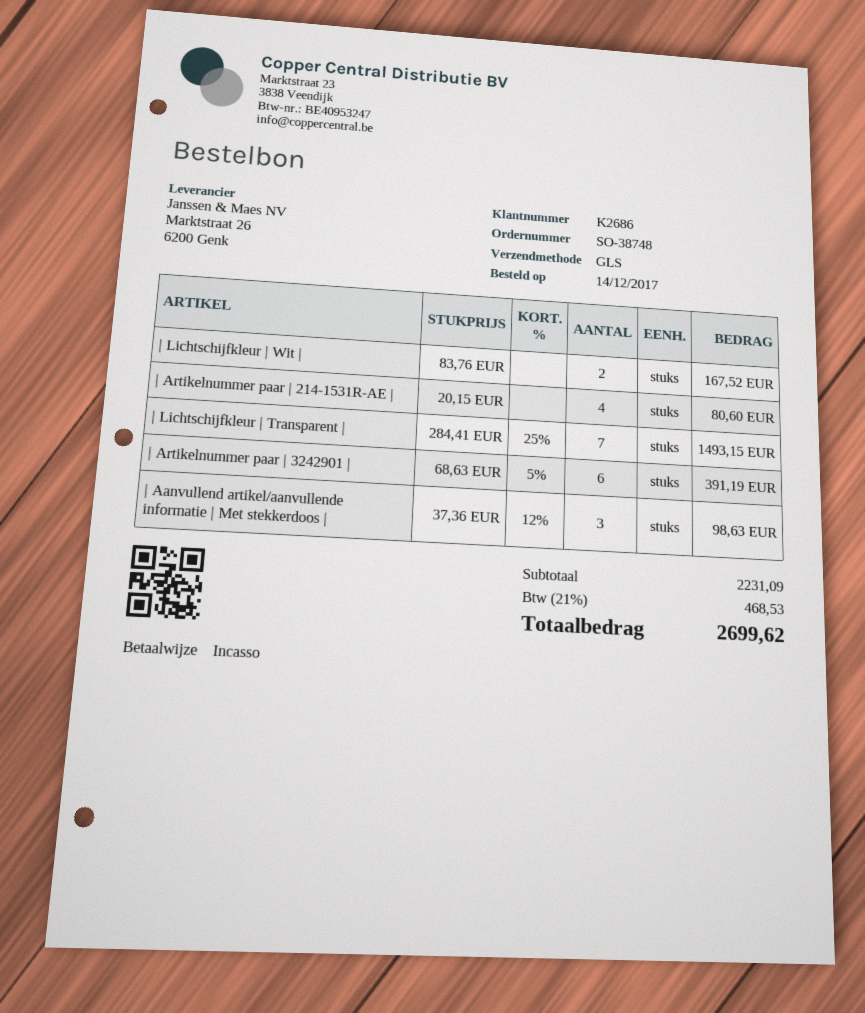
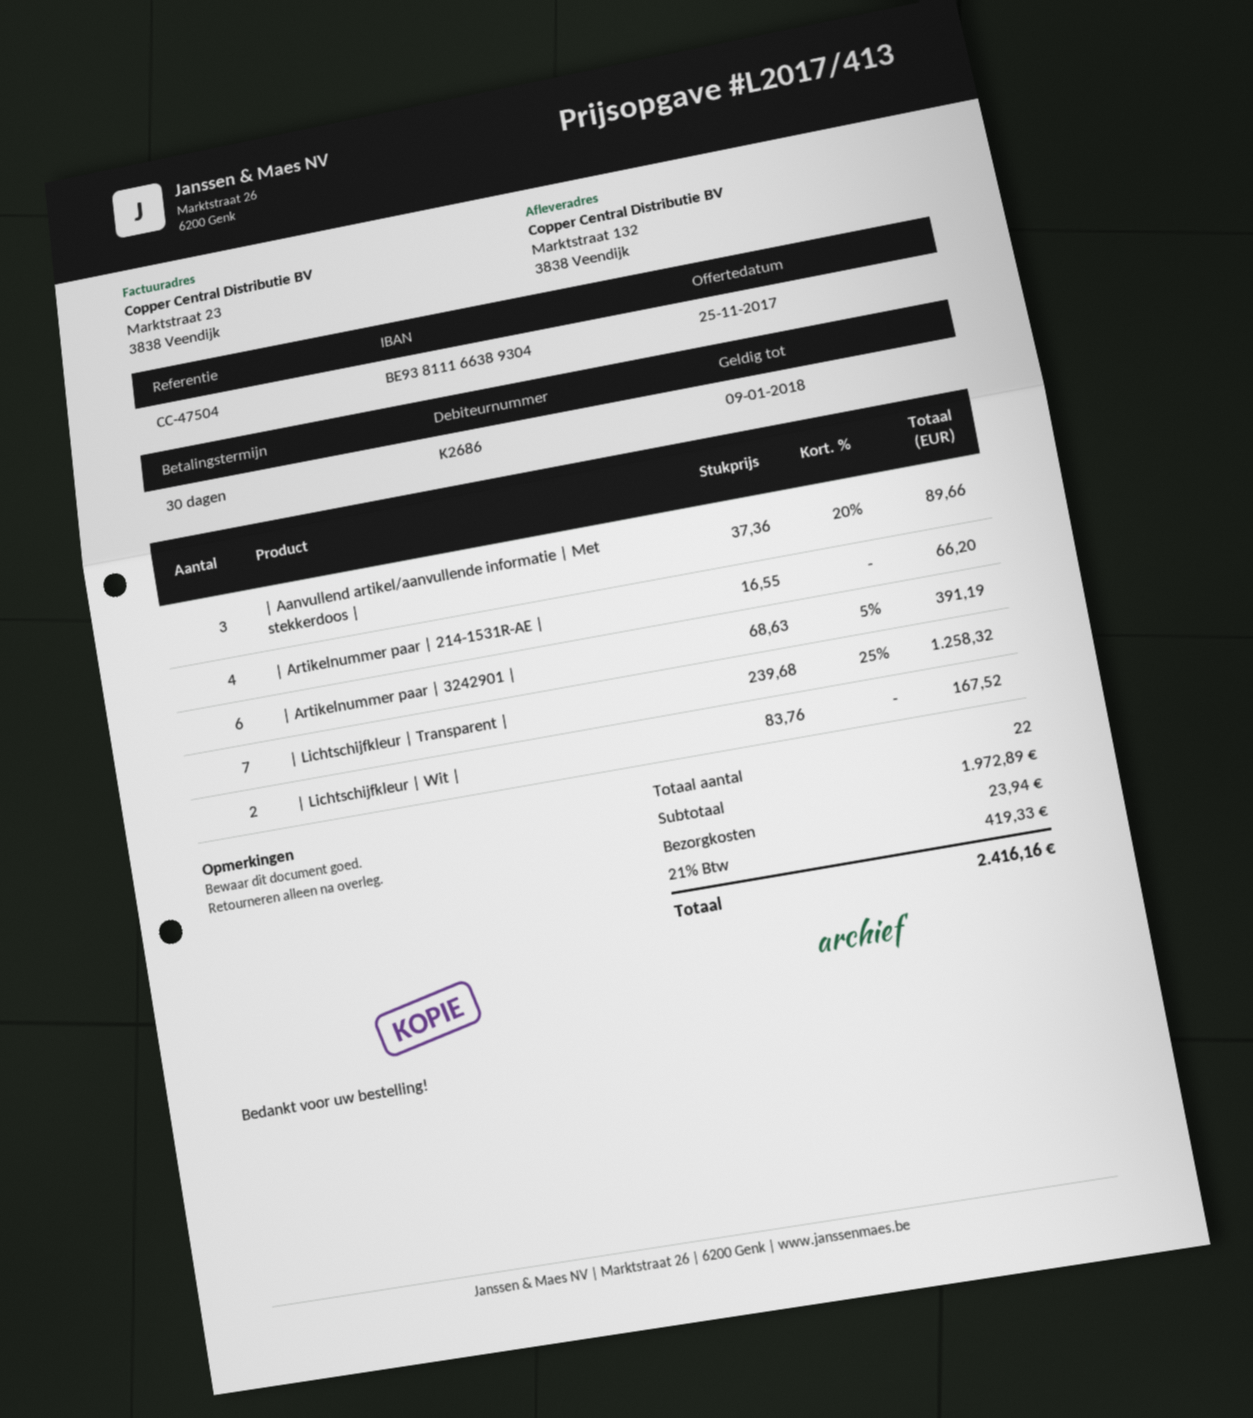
| Artikelnummer paar | 214-1531R-AE |: 4 x 20.15 = 80.60 -> 4 x 16.55 = 66.20
| Lichtschijfkleur | Transparent |: 7 x 284.41 - 25% = 1493.15 -> 7 x 239.68 - 25% = 1258.32
| Aanvullend artikel/aanvullende informatie | Met stekkerdoos |: 3 x 37.36 - 12% = 98.63 -> 3 x 37.36 - 20% = 89.66
subtotal: 2231.09 -> 1972.89
shipping: none -> 23.94
tax: 21% = 468.53 -> 21% = 419.33
total: 2699.62 -> 2416.16

